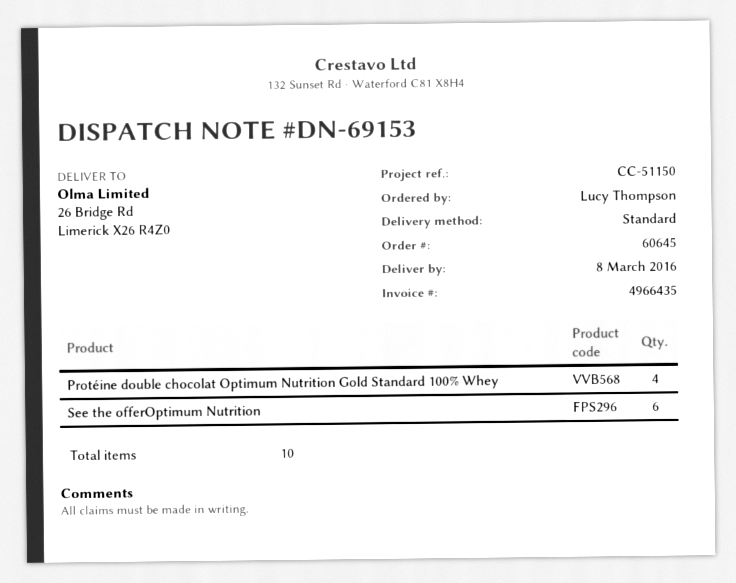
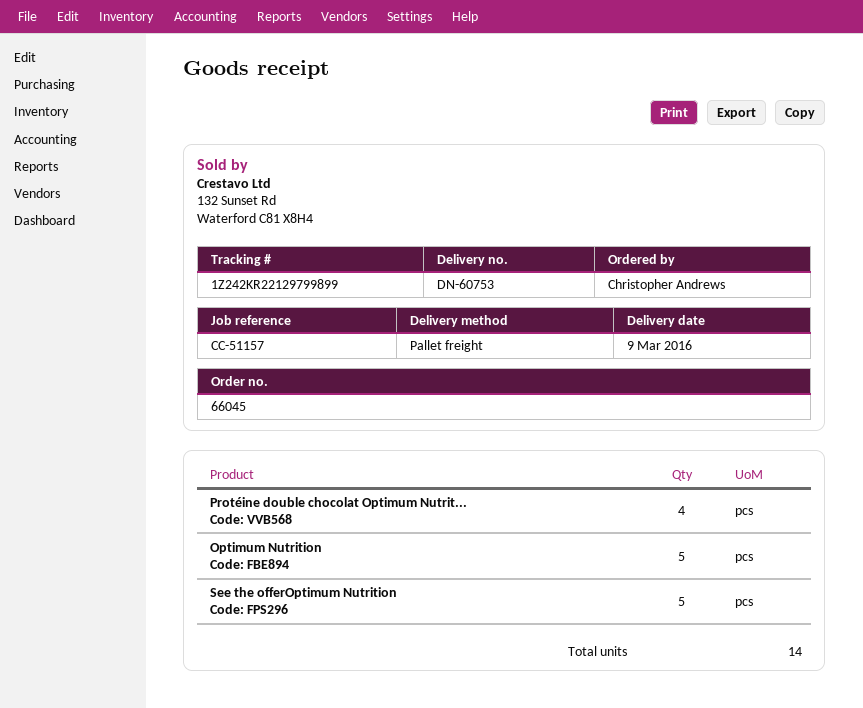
order number: 60645 -> 66045
delivery note number: DN-69153 -> DN-60753
delivery date: 2016-03-08 -> 2016-03-09
reference: CC-51150 -> CC-51157
ordered by: Lucy Thompson -> Christopher Andrews
shipping method: standard -> pallet freight
See the offerOptimum Nutrition: 6 -> 5
Optimum Nutrition: none -> 5
total quantity: 10 -> 14

